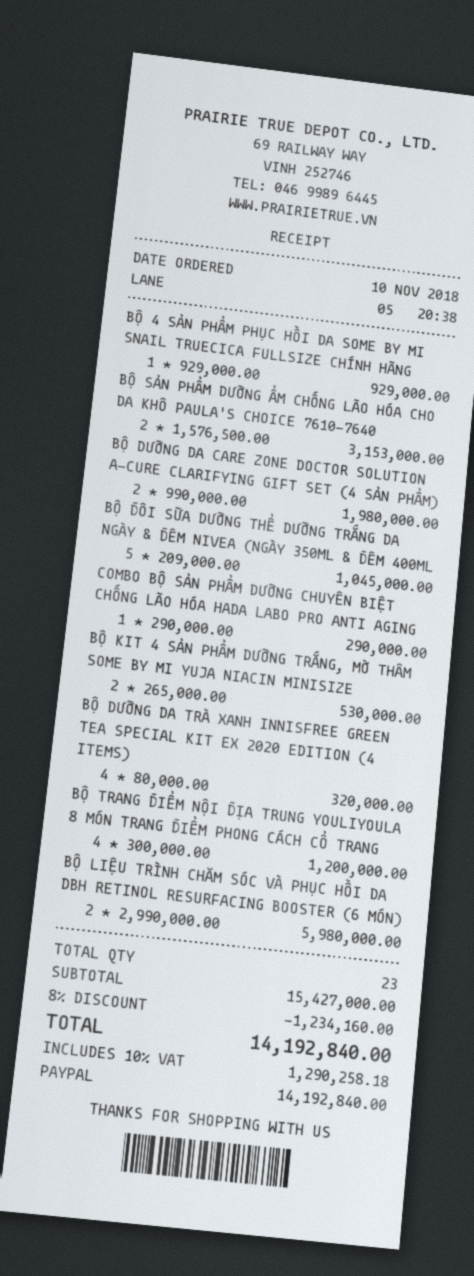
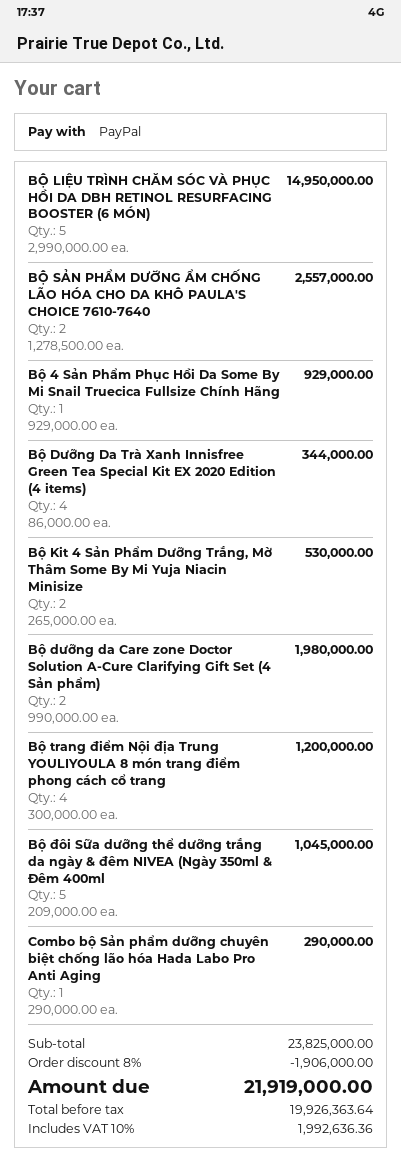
BỘ SẢN PHẨM DƯỠNG ẨM CHỐNG LÃO HÓA CHO DA KHÔ PAULA'S CHOICE 7610-7640: 2 x 1576500.00 = 3153000.00 -> 2 x 1278500.00 = 2557000.00
BỘ DƯỠNG DA TRÀ XANH INNISFREE GREEN TEA SPECIAL KIT EX 2020 EDITION (4 ITEMS): 4 x 80000.00 = 320000.00 -> 4 x 86000.00 = 344000.00
BỘ LIỆU TRÌNH CHĂM SÓC VÀ PHỤC HỒI DA DBH RETINOL RESURFACING BOOSTER (6 MÓN): 2 x 2990000.00 = 5980000.00 -> 5 x 2990000.00 = 14950000.00
subtotal: 15427000.00 -> 23825000.00
discount: 8% = 1234160.00 -> 8% = 1906000.00
tax: 10% = 1290258.18 -> 10% = 1992636.36
total: 14192840.00 -> 21919000.00

